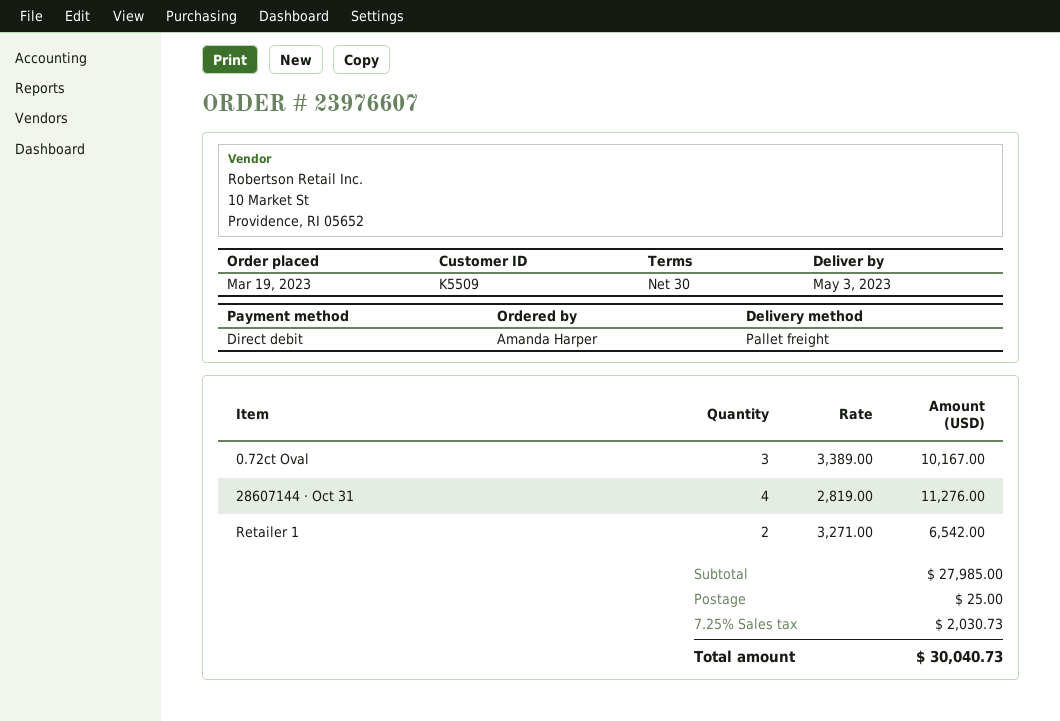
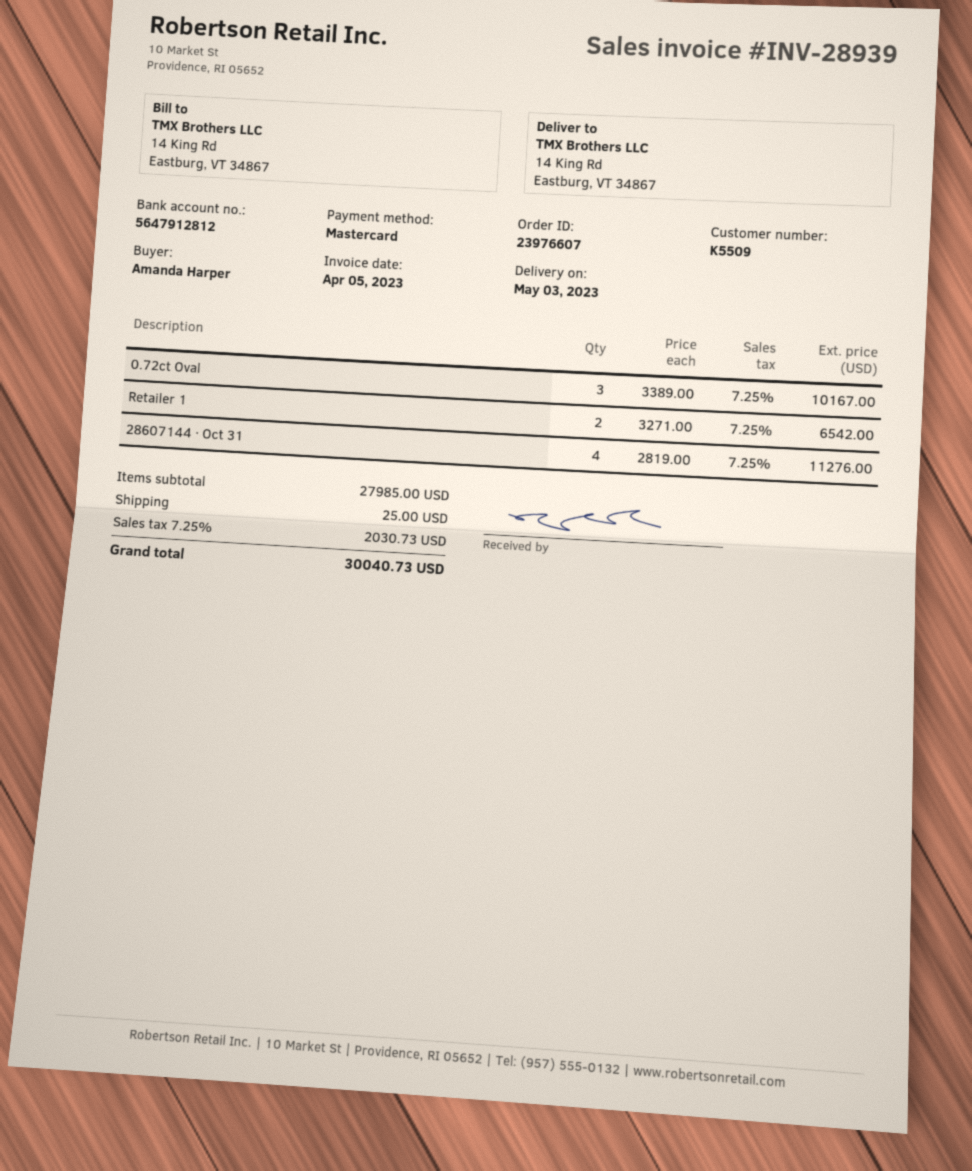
payment method: direct debit -> Mastercard

